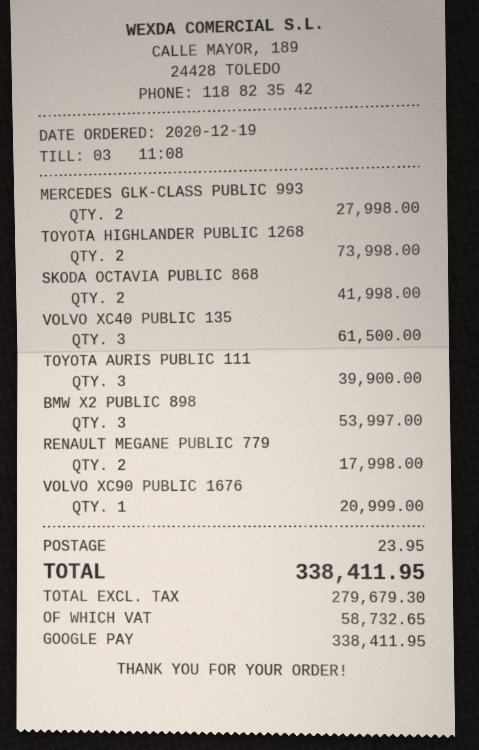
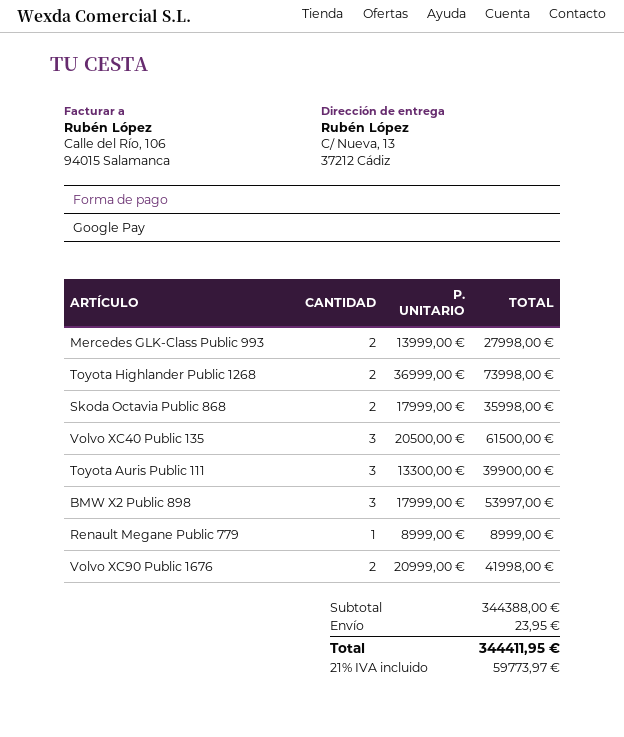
SKODA OCTAVIA PUBLIC 868: 2 for 41998.00 -> 2 for 35998.00
RENAULT MEGANE PUBLIC 779: 2 for 17998.00 -> 1 for 8999.00
VOLVO XC90 PUBLIC 1676: 1 for 20999.00 -> 2 for 41998.00
tax: 58732.65 -> 59773.97
total: 338411.95 -> 344411.95

